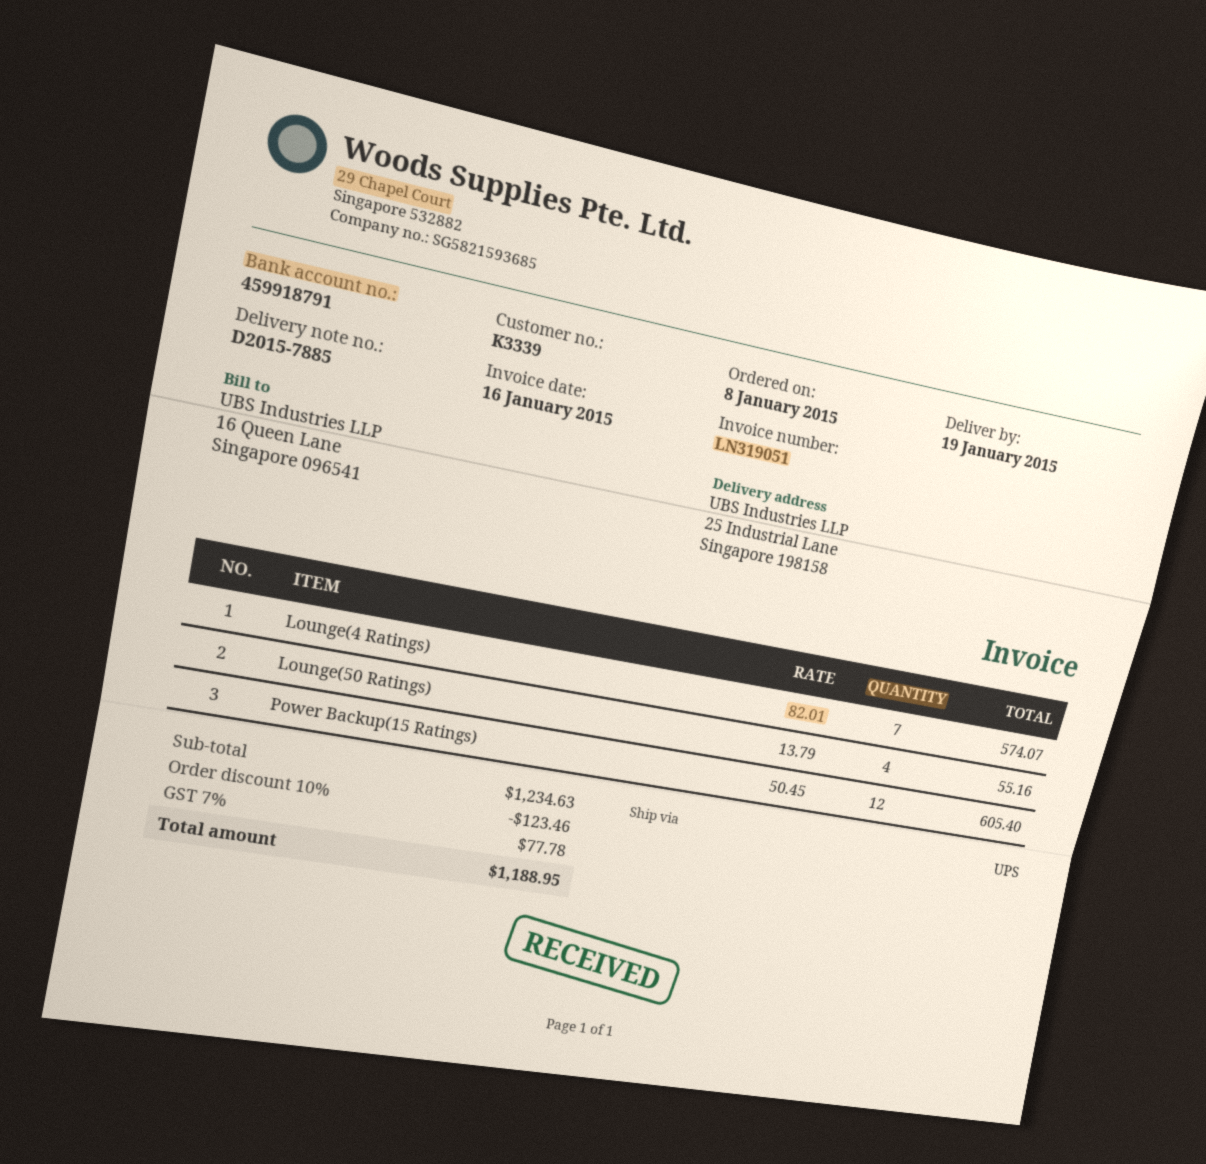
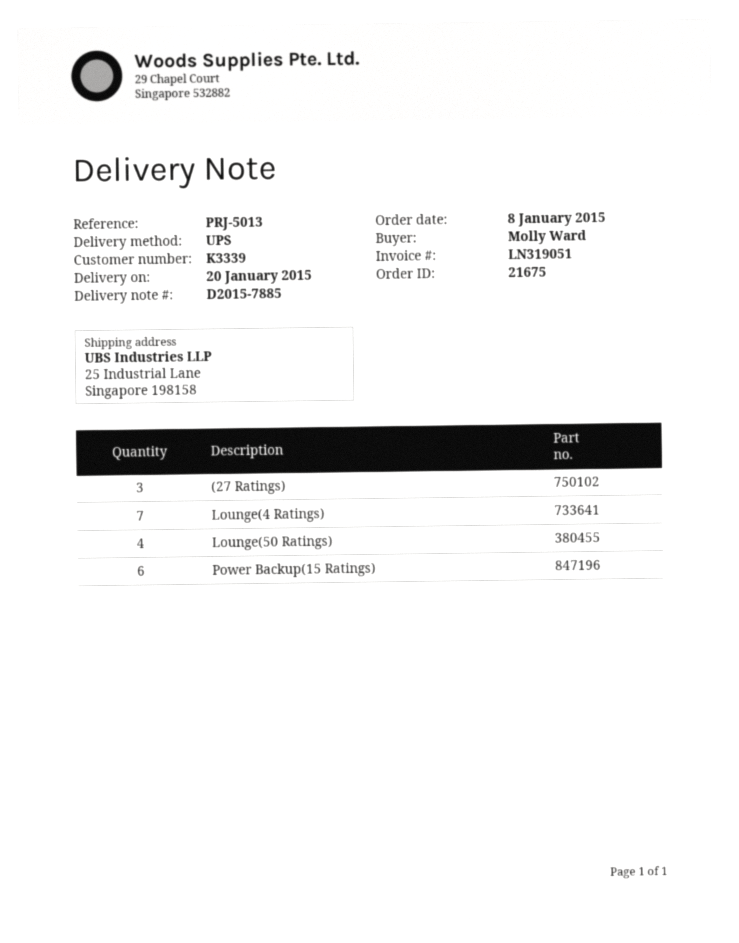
delivery date: 2015-01-19 -> 2015-01-20
Power Backup(15 Ratings): 12 -> 6
(27 Ratings): none -> 3

